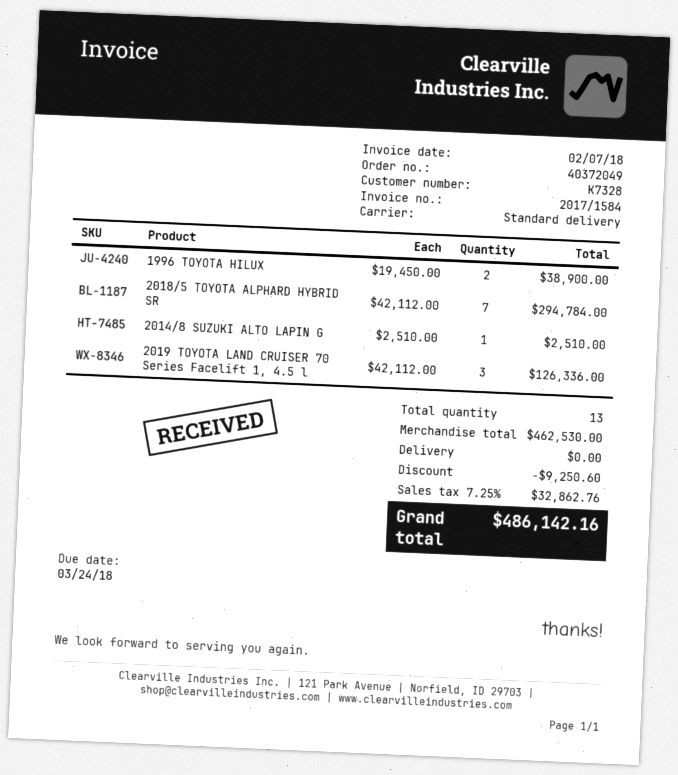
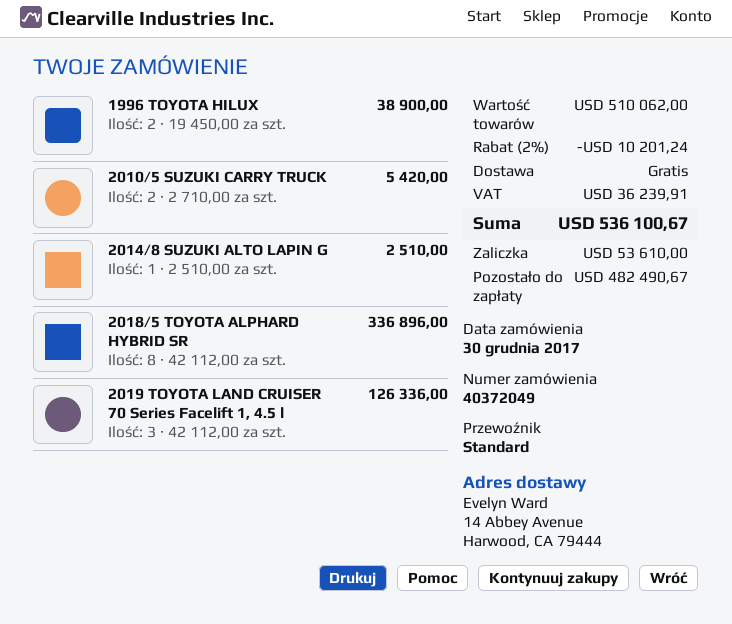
2018/5 TOYOTA ALPHARD HYBRID SR: 7 x 42112.00 = 294784.00 -> 8 x 42112.00 = 336896.00
2010/5 SUZUKI CARRY TRUCK: none -> 2 x 2710.00 = 5420.00
subtotal: 462530.00 -> 510062.00
discount: 9250.60 -> 10201.24
tax: 32862.76 -> 36239.91
total: 486142.16 -> 536100.67

